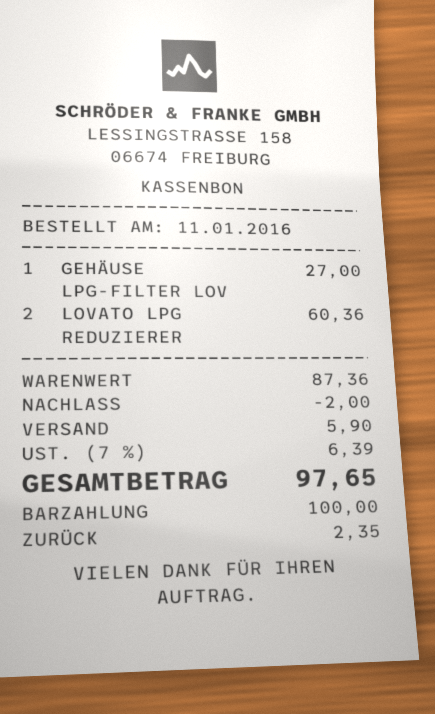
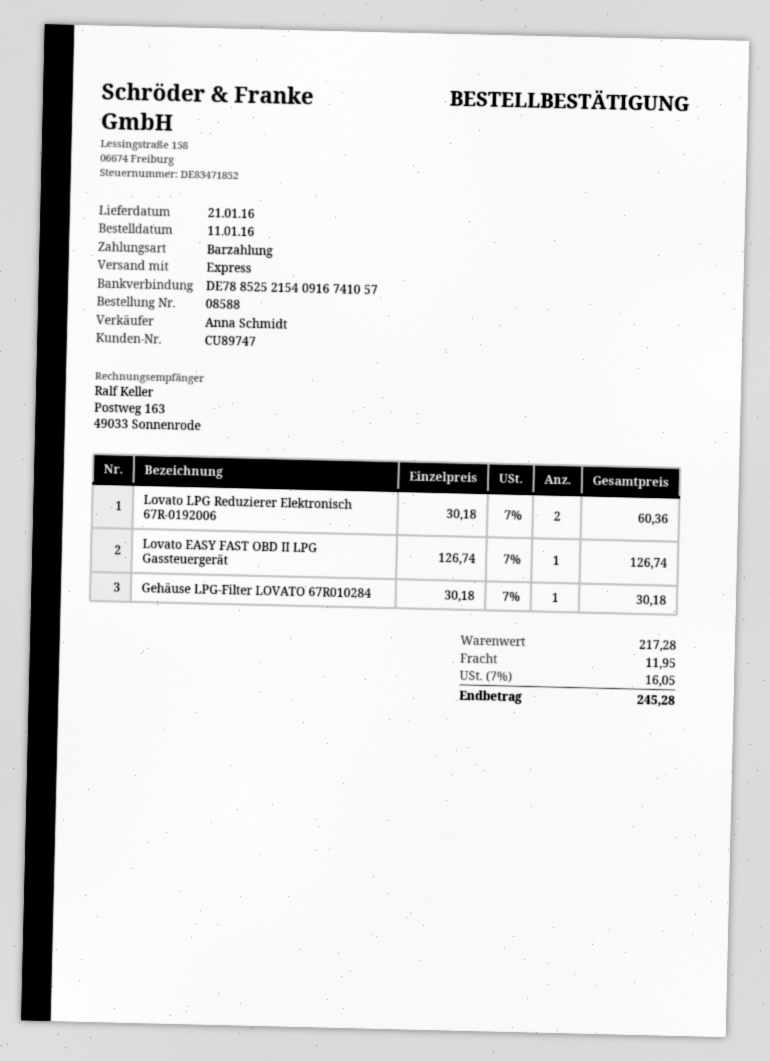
GEHÄUSE LPG-FILTER LOV: 1 for 27.00 -> 1 for 30.18
Lovato EASY FAST OBD II LPG Gassteuergerät: none -> 1 for 126.74
subtotal: 87.36 -> 217.28
discount: 2.00 -> none
shipping: 5.90 -> 11.95
tax: 7% = 6.39 -> 7% = 16.05
total: 97.65 -> 245.28

